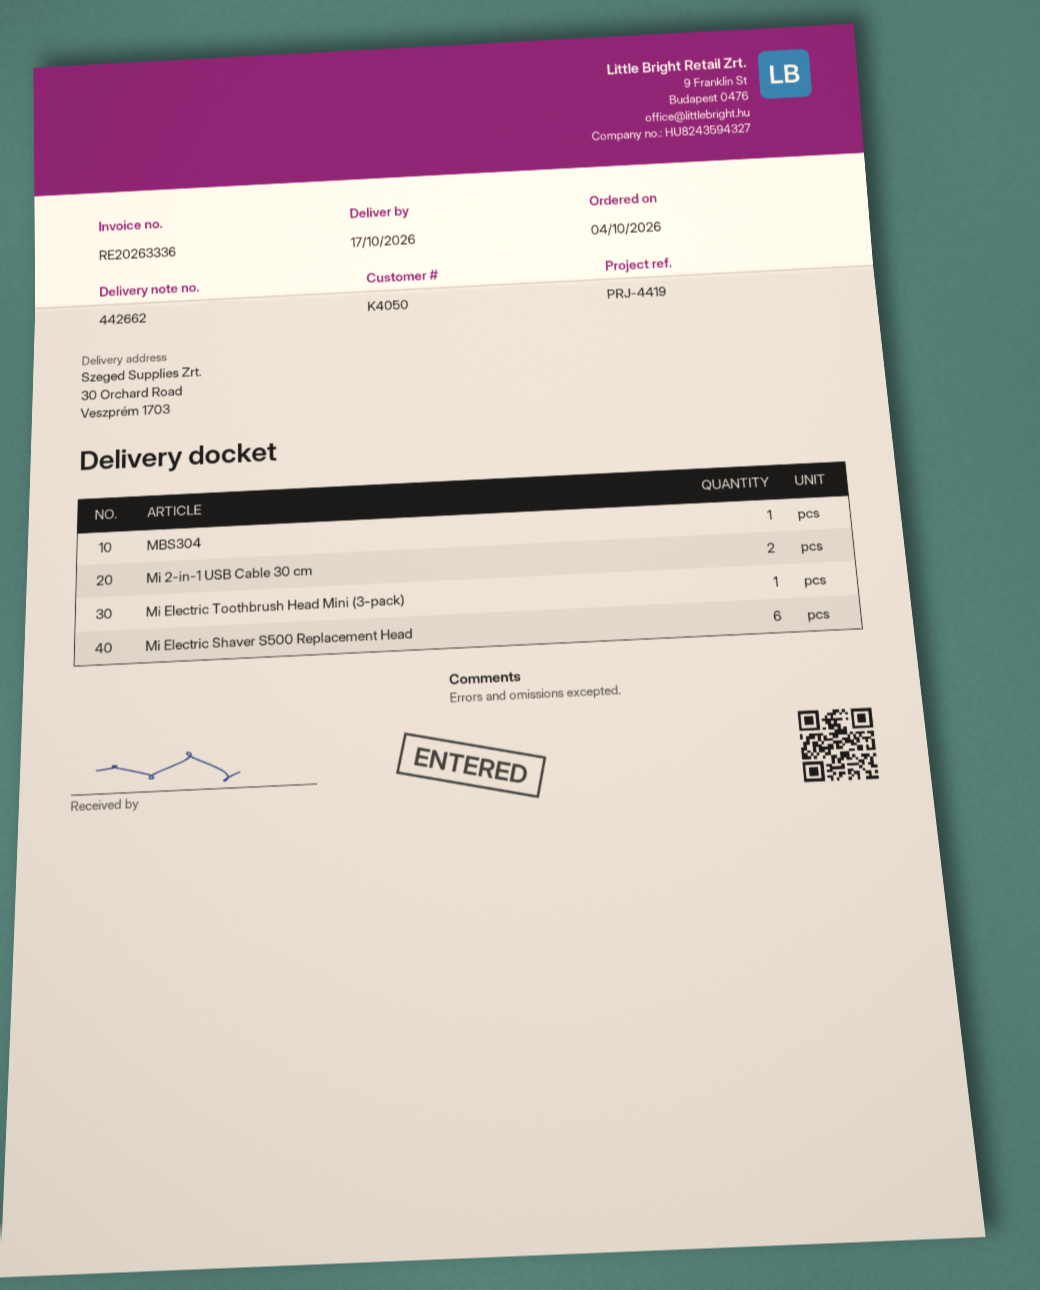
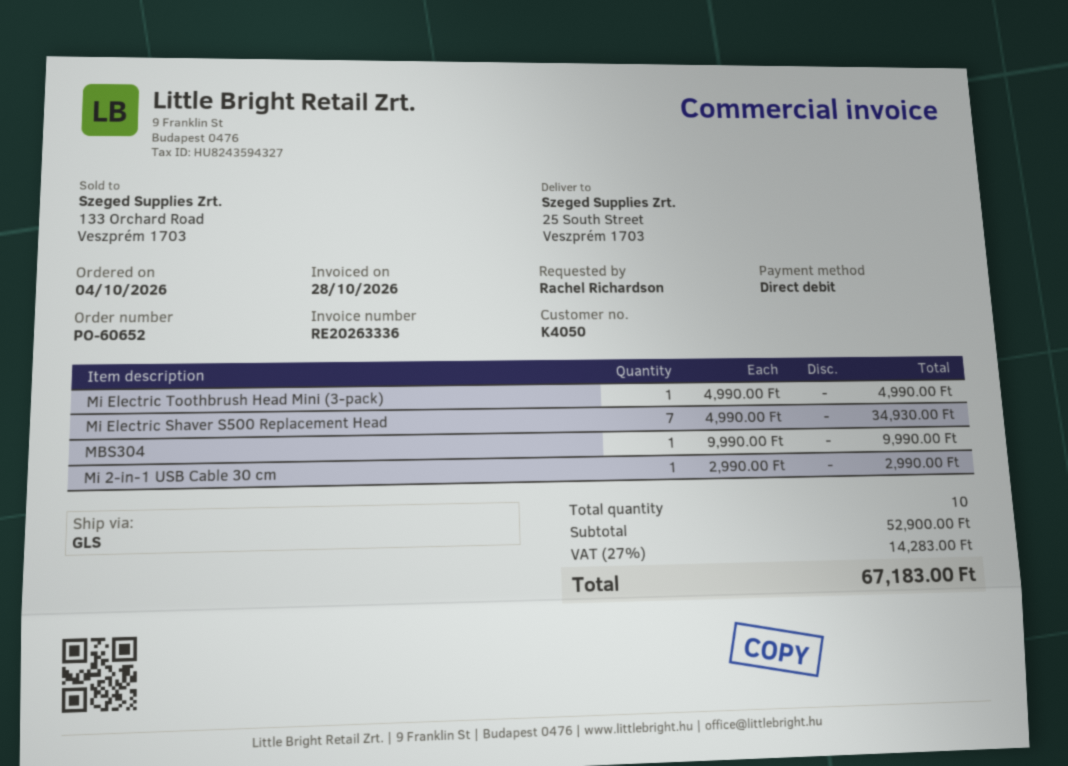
ship to: 30 Orchard Road, Veszprém 1703 -> 25 South Street, Veszprém 1703
Mi 2-in-1 USB Cable 30 cm: 2 -> 1
Mi Electric Shaver S500 Replacement Head: 6 -> 7

